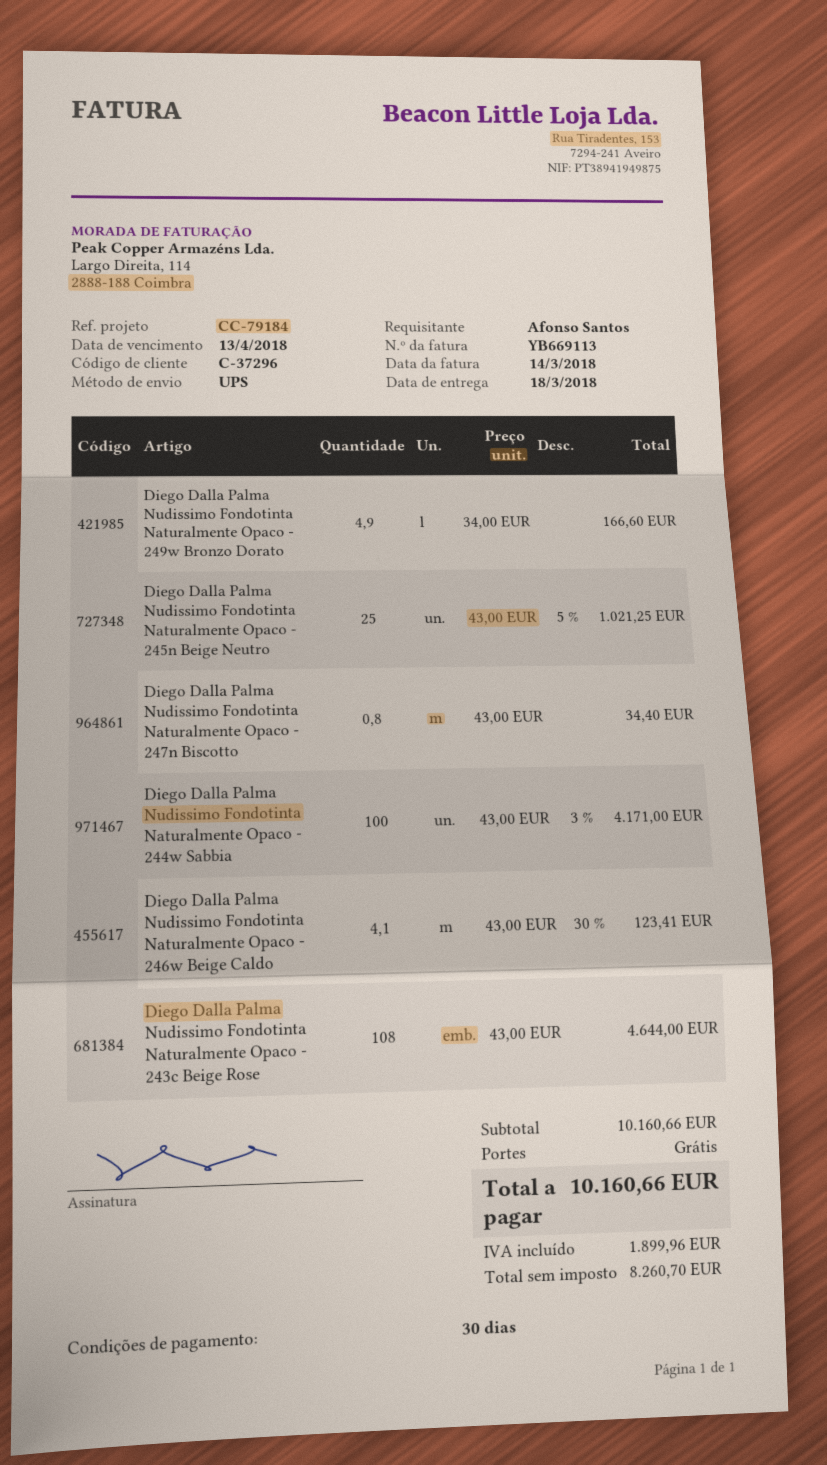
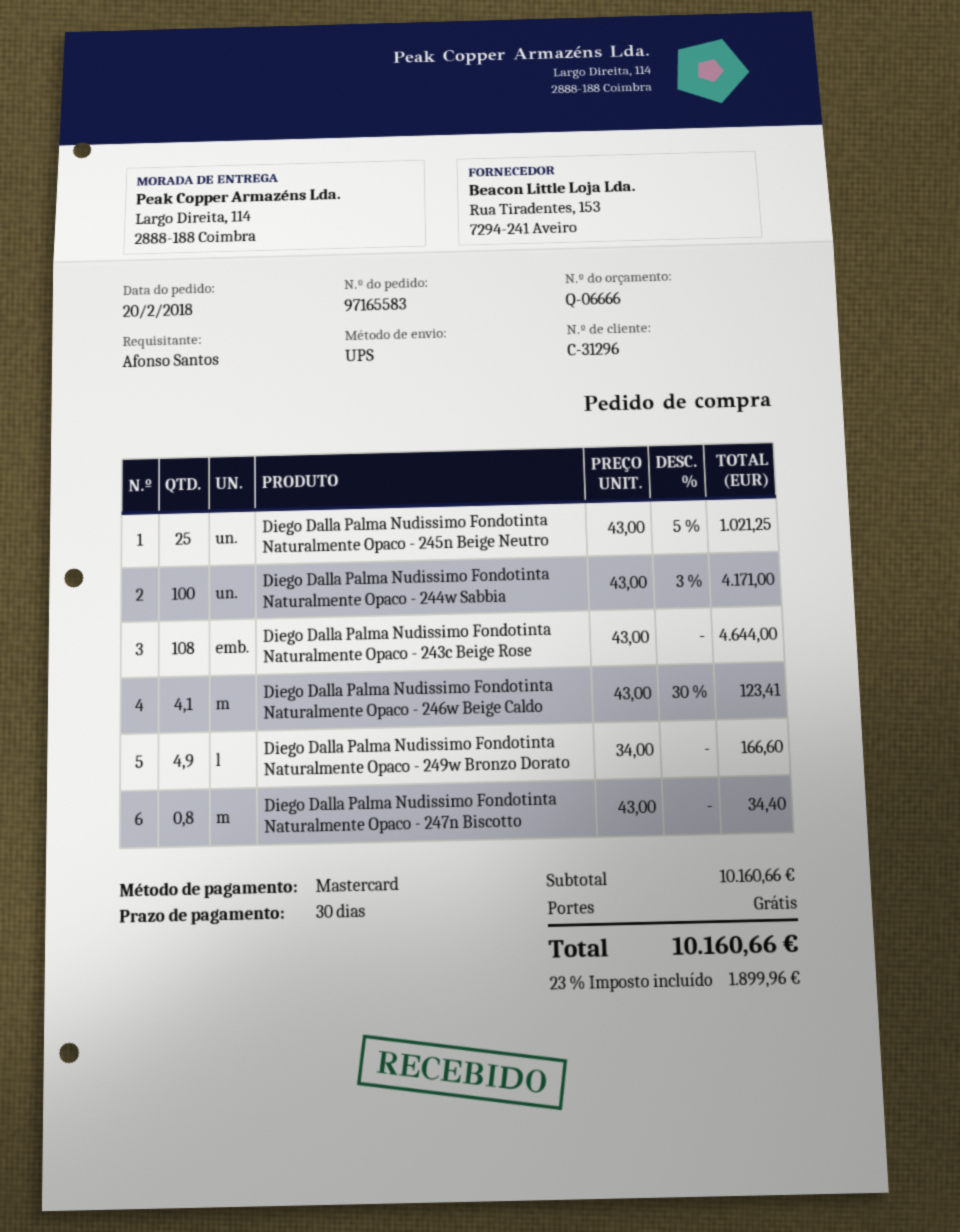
customer number: C-37296 -> C-31296

